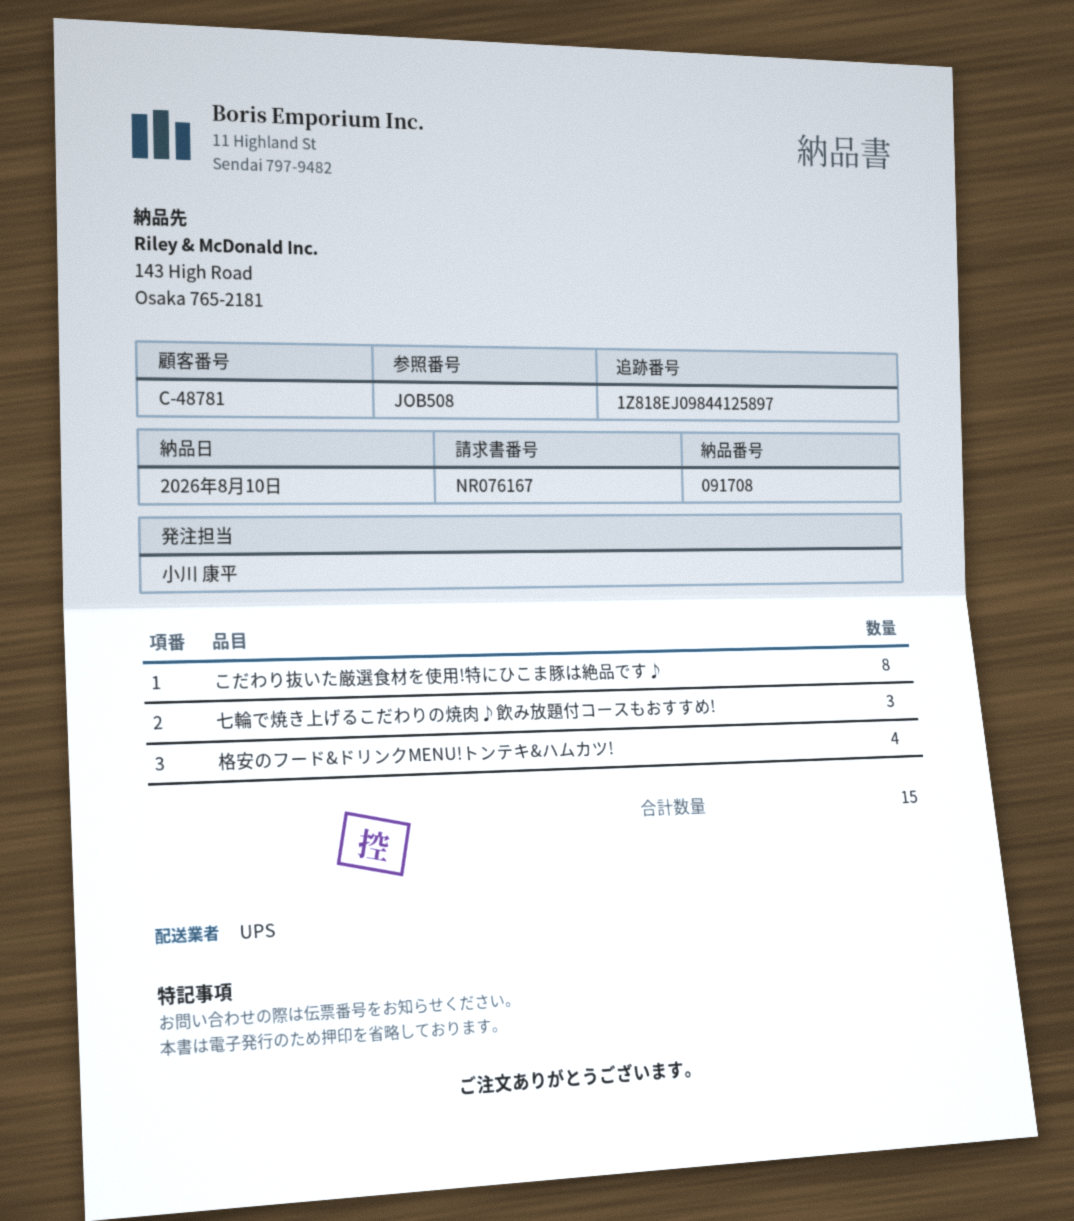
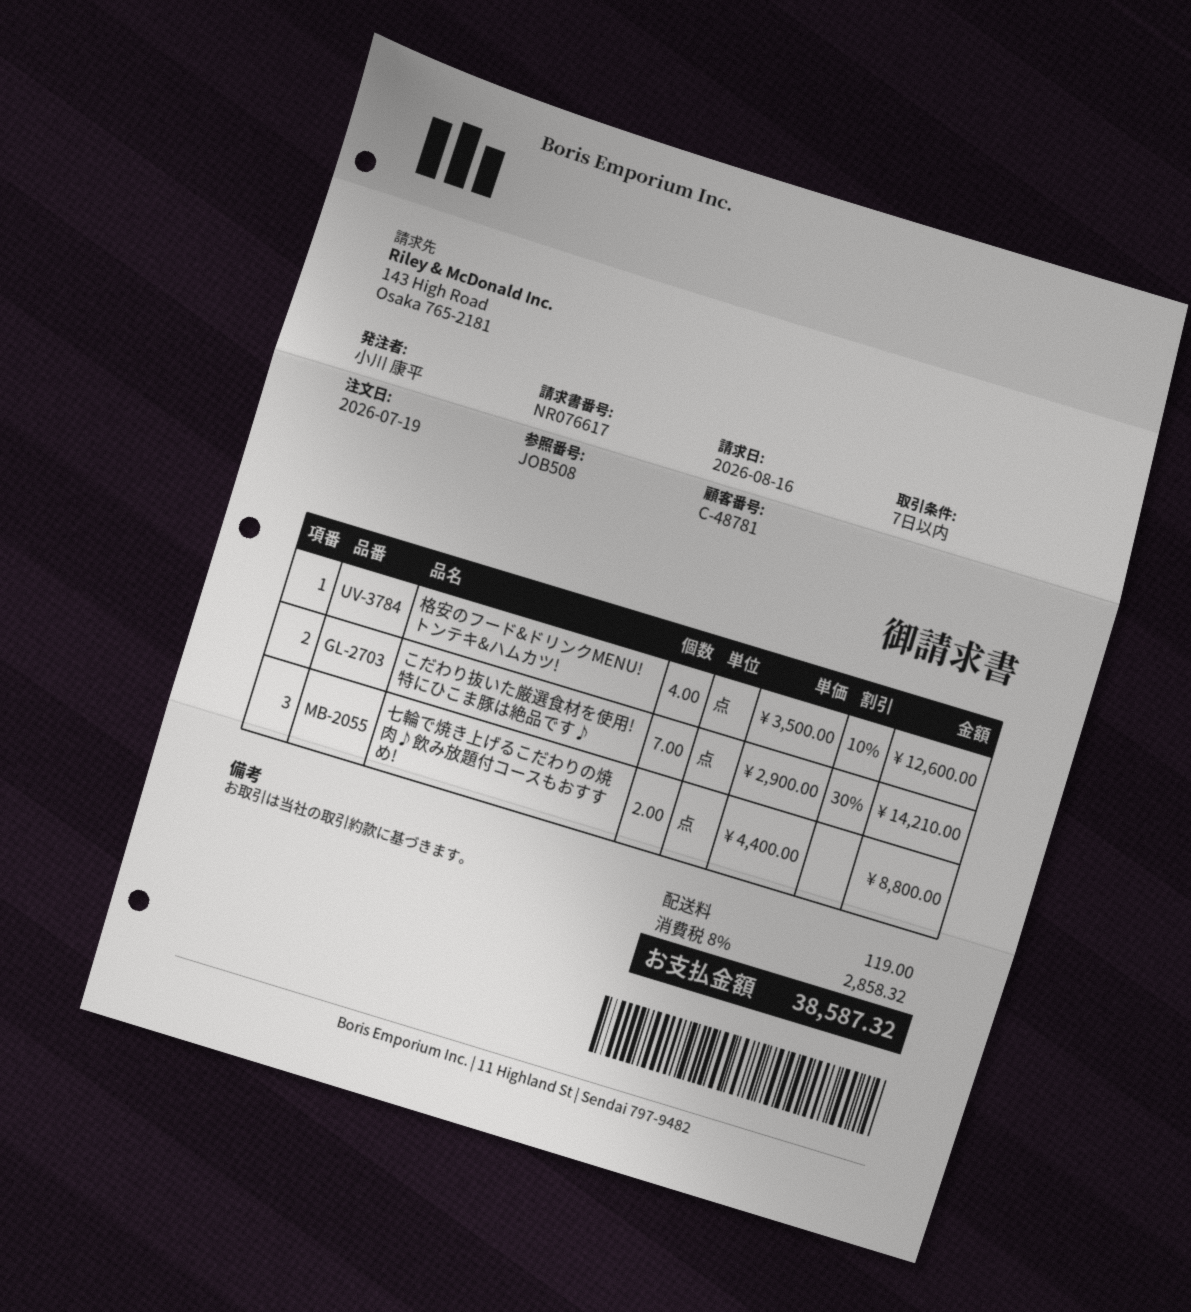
invoice number: NR076167 -> NR076617
こだわり抜いた厳選食材を使用!特にひこま豚は絶品です♪: 8 -> 7
七輪で焼き上げるこだわりの焼肉♪飲み放題付コースもおすすめ!: 3 -> 2

